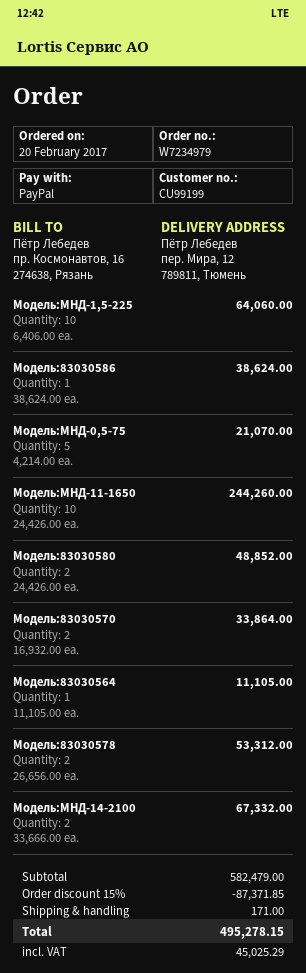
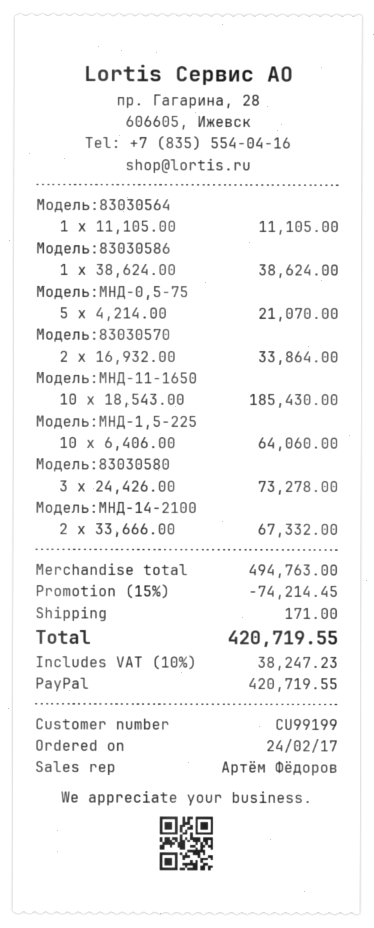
order date: 2017-02-20 -> 2017-02-24
Модель:МНД-11-1650: 10 x 24426.00 = 244260.00 -> 10 x 18543.00 = 185430.00
Модель:83030580: 2 x 24426.00 = 48852.00 -> 3 x 24426.00 = 73278.00
Модель:83030578: 2 x 26656.00 = 53312.00 -> none
subtotal: 582479.00 -> 494763.00
discount: 15% = 87371.85 -> 15% = 74214.45
tax: 45025.29 -> 38247.23
total: 495278.15 -> 420719.55

